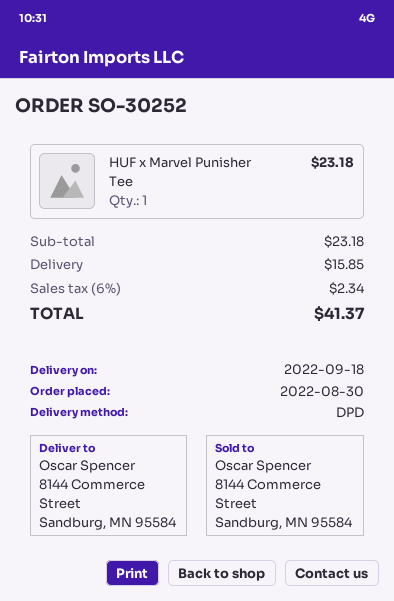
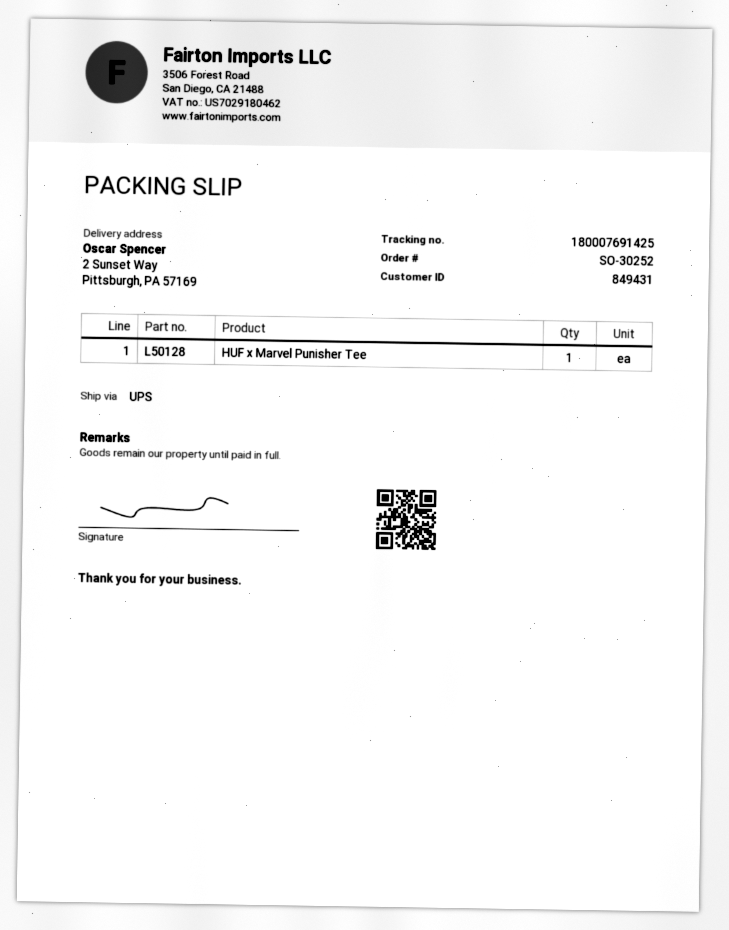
shipping method: DPD -> UPS
ship to: 8144 Commerce Street, Sandburg, MN 95584 -> 2 Sunset Way, Pittsburgh, PA 57169

